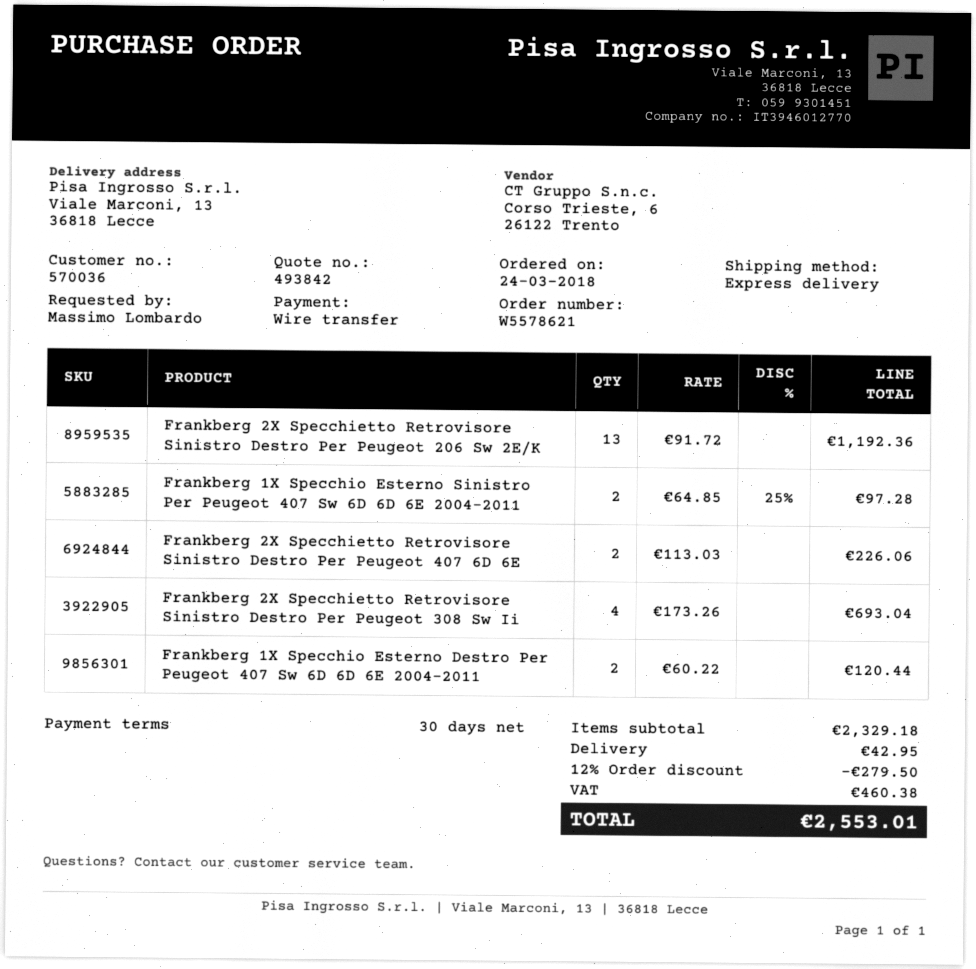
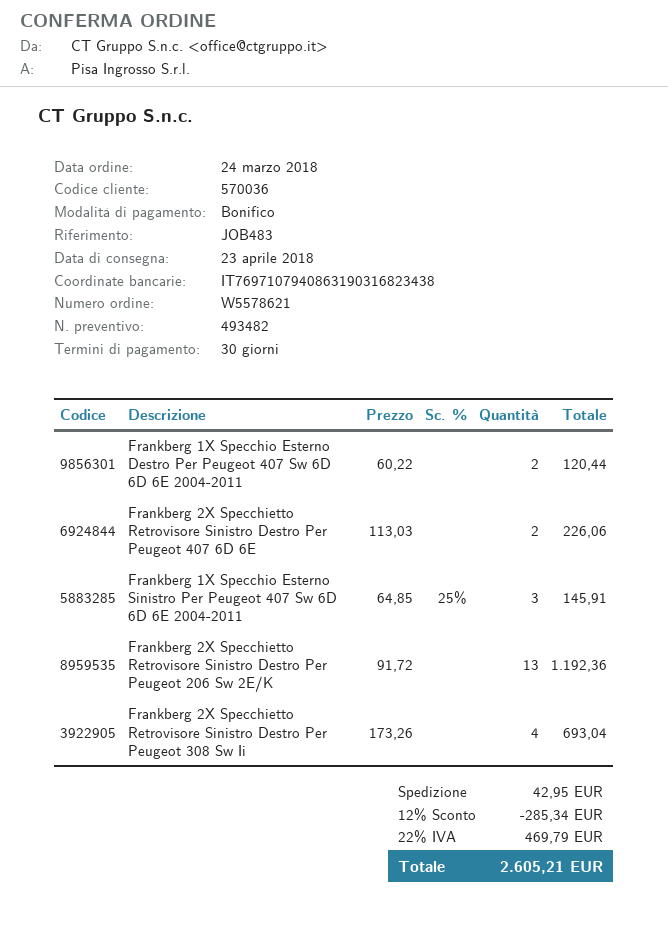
quote number: 493842 -> 493482
Frankberg 1X Specchio Esterno Sinistro Per Peugeot 407 Sw 6D 6D 6E 2004-2011: 2 x 64.85 - 25% = 97.28 -> 3 x 64.85 - 25% = 145.91
discount: 12% = 279.50 -> 12% = 285.34
tax: 460.38 -> 469.79
total: 2553.01 -> 2605.21

